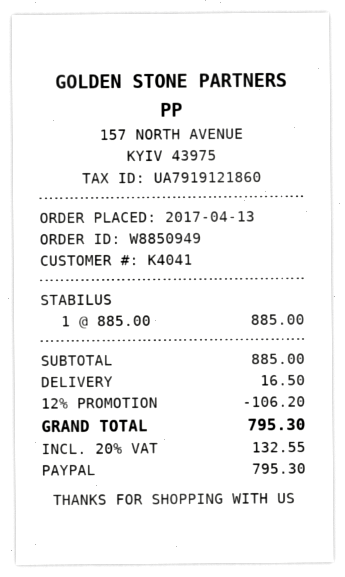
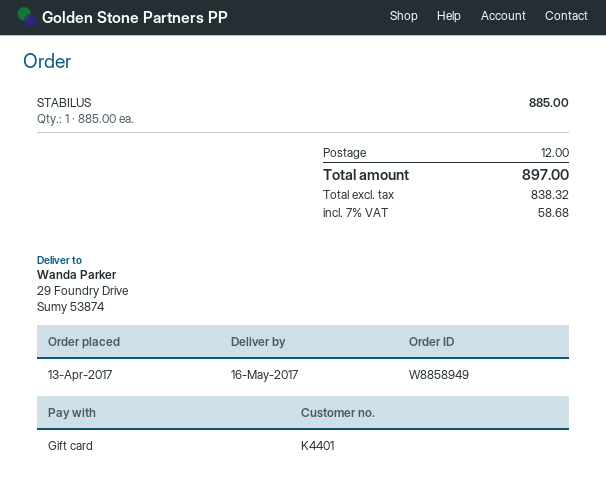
order number: W8850949 -> W8858949
customer number: K4041 -> K4401
payment method: PayPal -> gift card
discount: 12% = 106.20 -> none
shipping: 16.50 -> 12.00
tax: 20% = 132.55 -> 7% = 58.68
total: 795.30 -> 897.00

